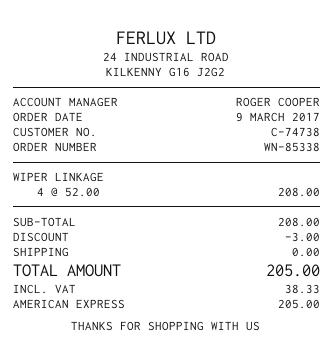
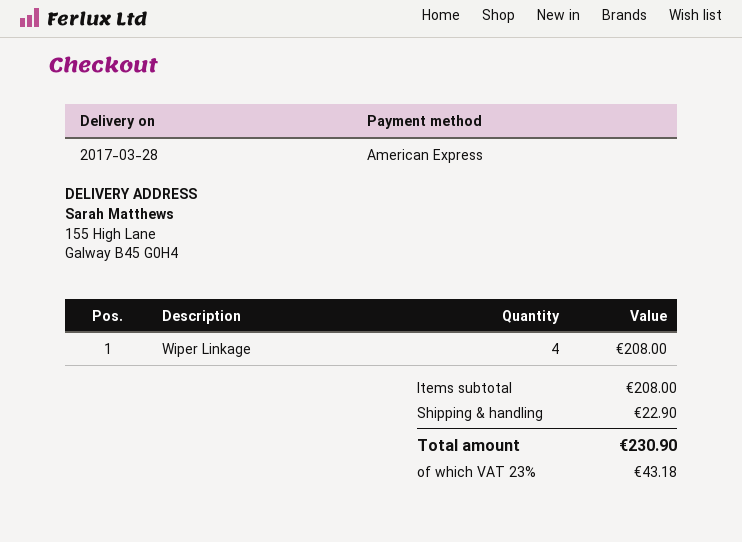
discount: 3.00 -> none
shipping: 0.00 -> 22.90
tax: 38.33 -> 43.18
total: 205.00 -> 230.90

